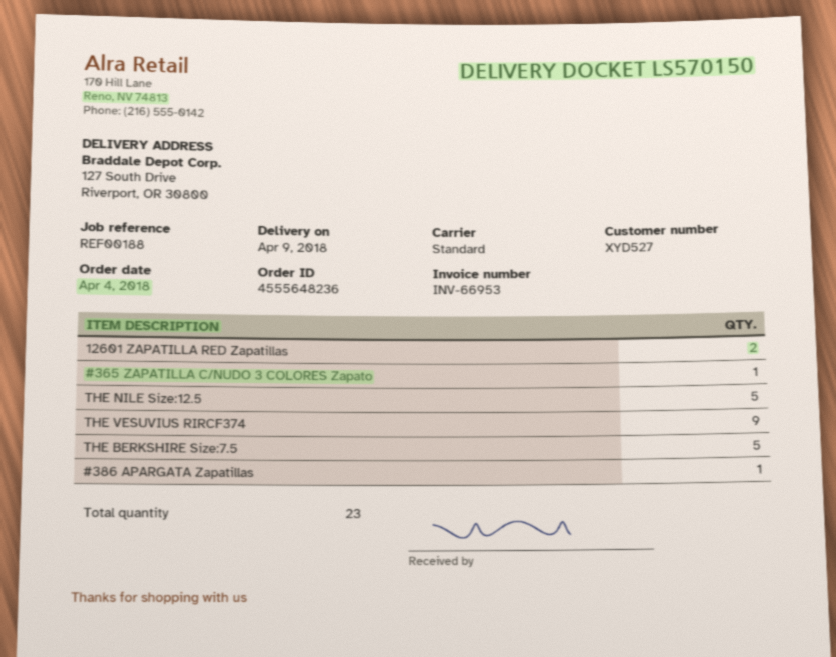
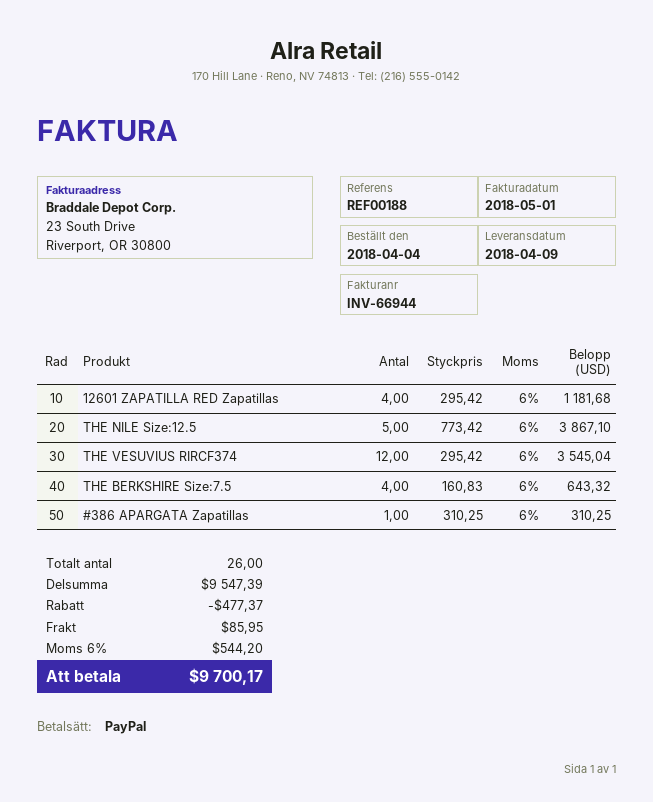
invoice number: INV-66953 -> INV-66944
12601 ZAPATILLA RED Zapatillas: 2 -> 4
#365 ZAPATILLA C/NUDO 3 COLORES Zapato: 1 -> none
THE VESUVIUS RIRCF374: 9 -> 12
THE BERKSHIRE Size:7.5: 5 -> 4
total quantity: 23 -> 26

